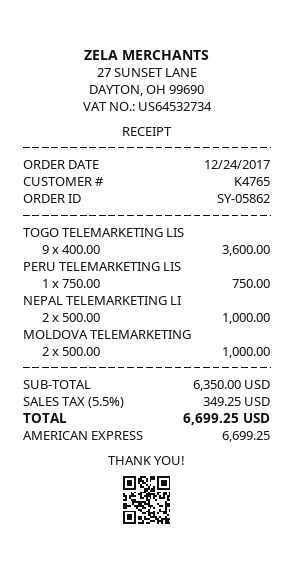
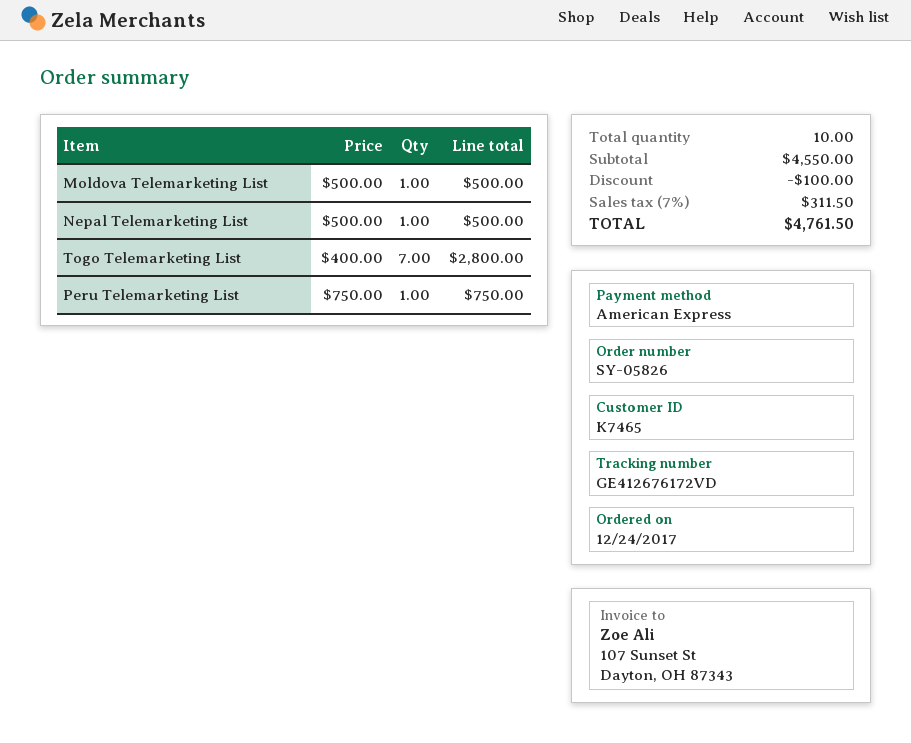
order number: SY-05862 -> SY-05826
customer number: K4765 -> K7465
TOGO TELEMARKETING LIS: 9 x 400.00 = 3600.00 -> 7 x 400.00 = 2800.00
NEPAL TELEMARKETING LI: 2 x 500.00 = 1000.00 -> 1 x 500.00 = 500.00
MOLDOVA TELEMARKETING: 2 x 500.00 = 1000.00 -> 1 x 500.00 = 500.00
subtotal: 6350.00 -> 4550.00
discount: none -> 100.00
tax: 5.5% = 349.25 -> 7% = 311.50
total: 6699.25 -> 4761.50

